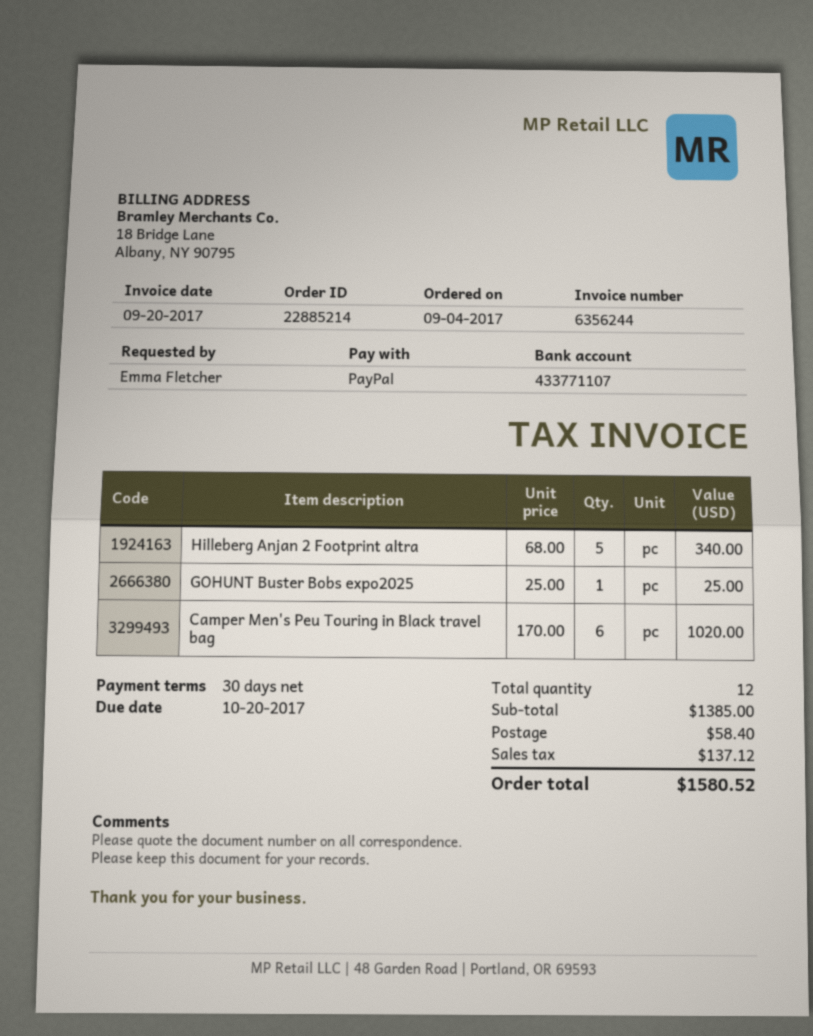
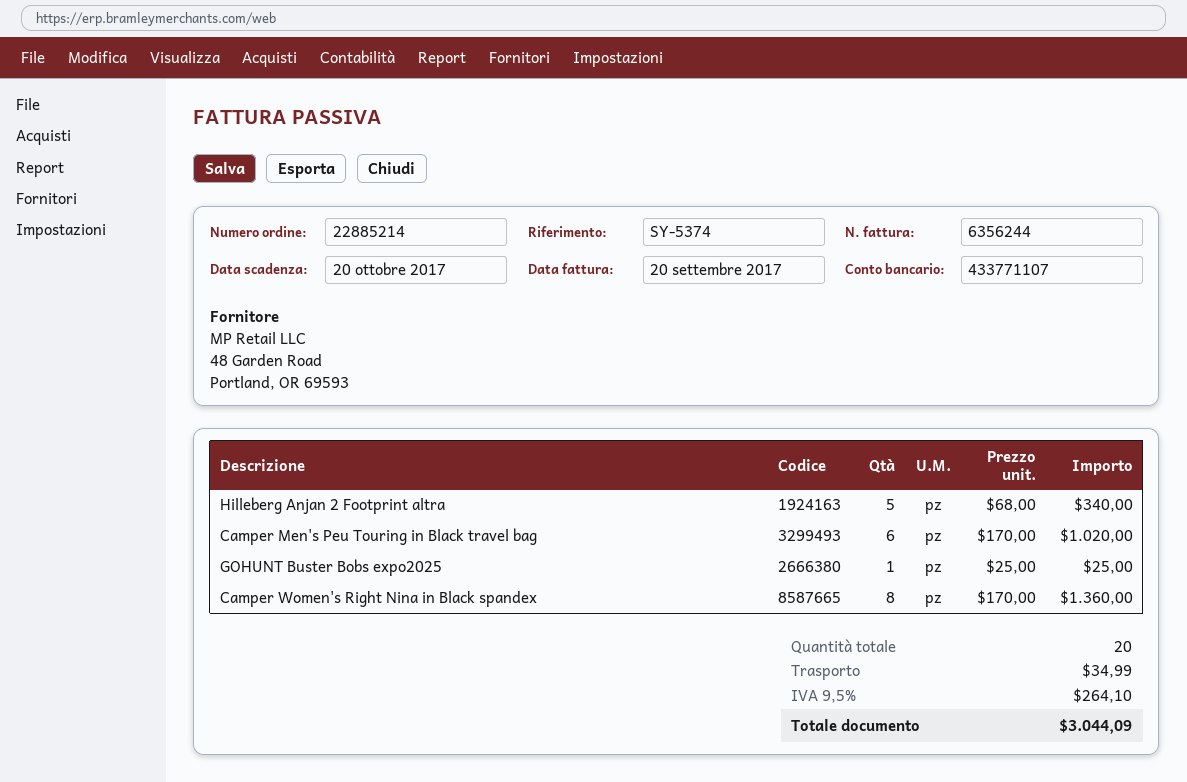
Camper Women's Right Nina in Black spandex: none -> 8 x 170.00 = 1360.00
total quantity: 12 -> 20
shipping: 58.40 -> 34.99
tax: 137.12 -> 264.10
total: 1580.52 -> 3044.09

